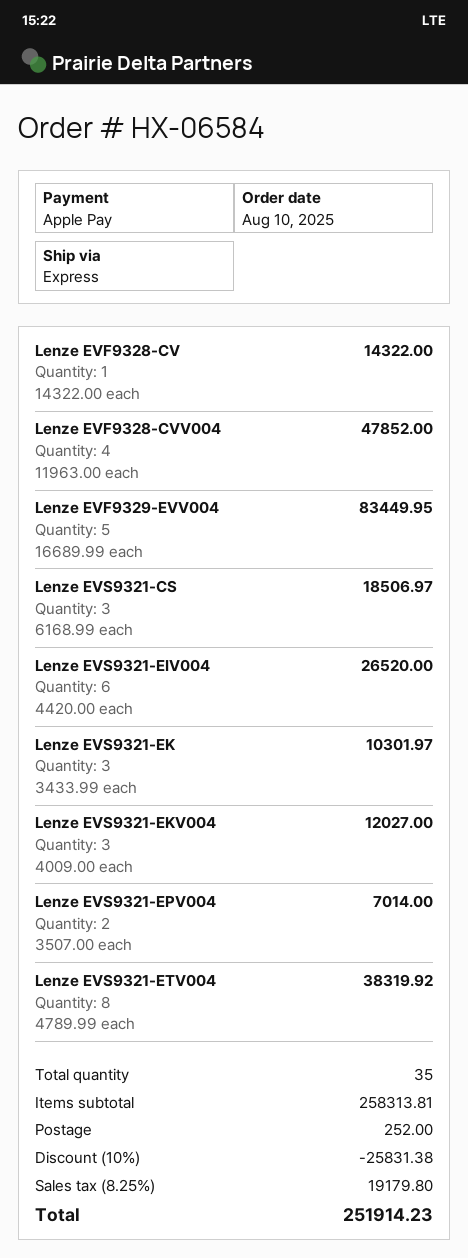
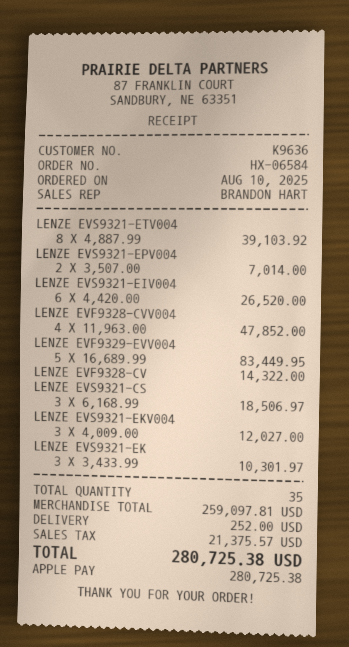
Lenze EVS9321-ETV004: 8 x 4789.99 = 38319.92 -> 8 x 4887.99 = 39103.92
subtotal: 258313.81 -> 259097.81
discount: 10% = 25831.38 -> none
tax: 19179.80 -> 21375.57
total: 251914.23 -> 280725.38

